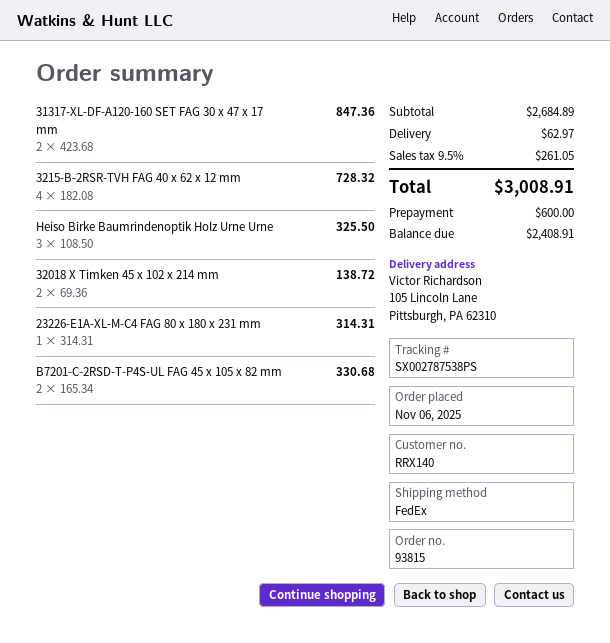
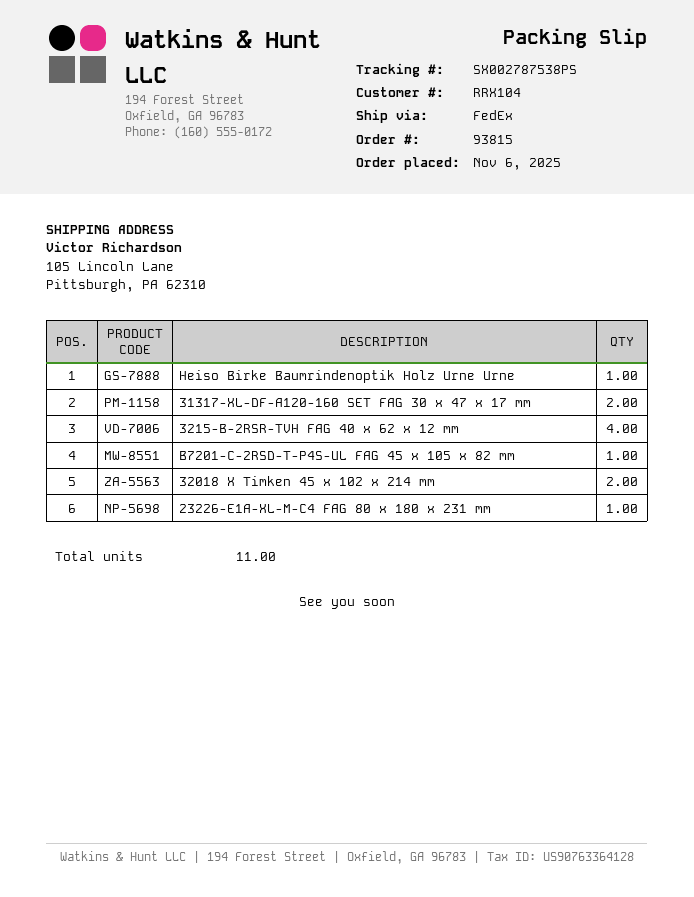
customer number: RRX140 -> RRX104
Heiso Birke Baumrindenoptik Holz Urne Urne: 3 -> 1
B7201-C-2RSD-T-P4S-UL FAG 45 x 105 x 82 mm: 2 -> 1

